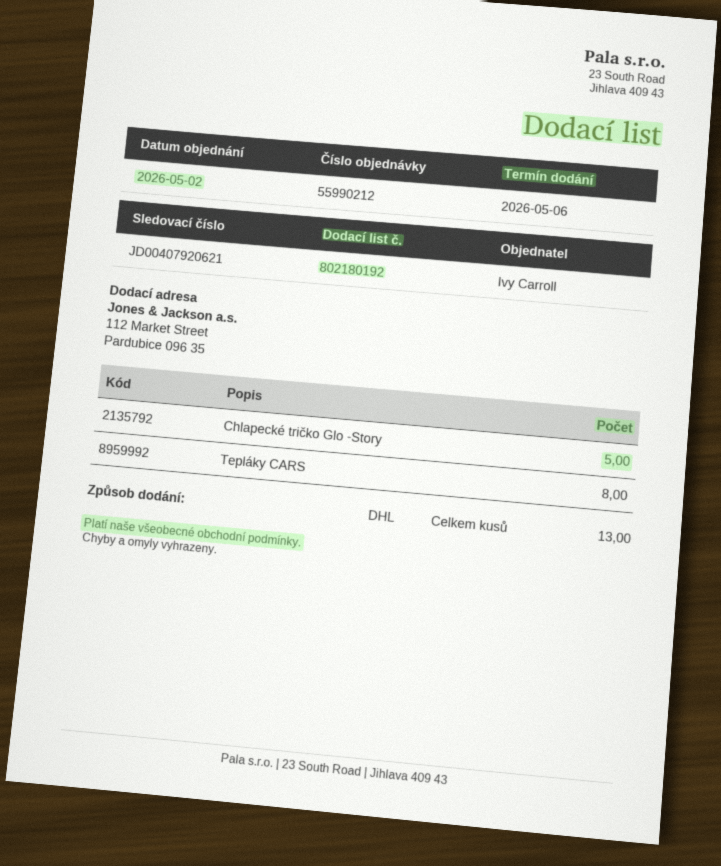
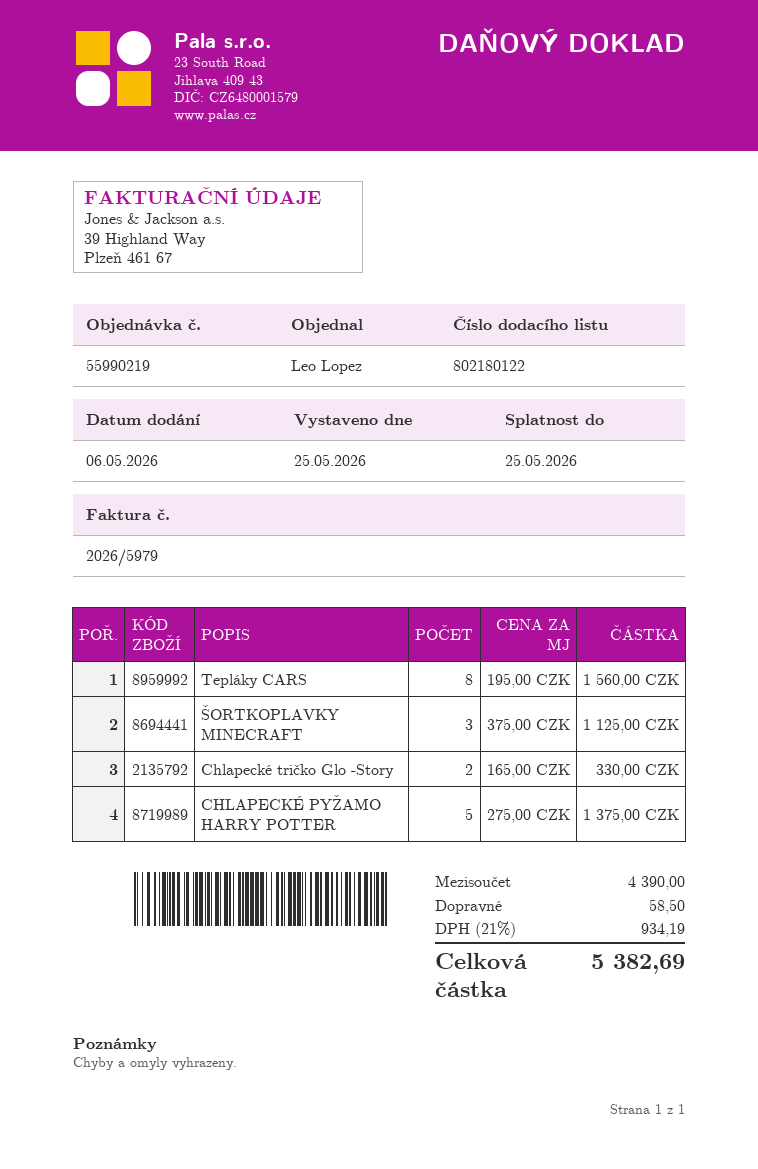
order number: 55990212 -> 55990219
delivery note number: 802180192 -> 802180122
ordered by: Ivy Carroll -> Leo Lopez
Chlapecké tričko Glo -Story: 5 -> 2
ŠORTKOPLAVKY MINECRAFT: none -> 3
CHLAPECKÉ PYŽAMO HARRY POTTER: none -> 5

